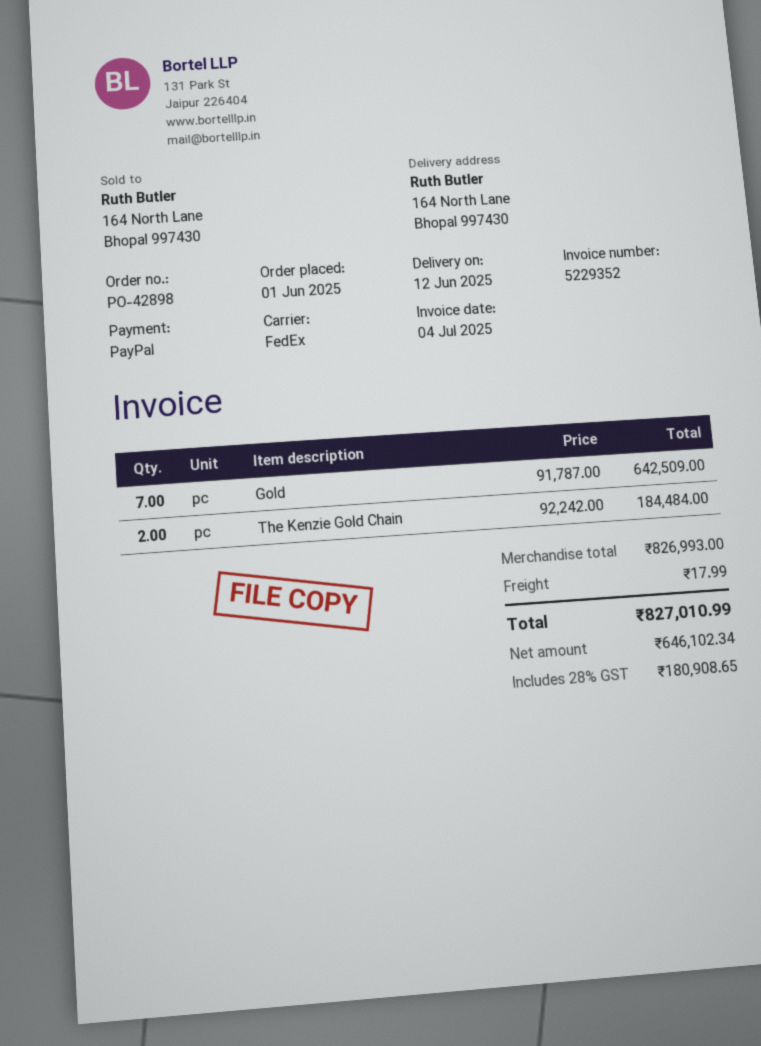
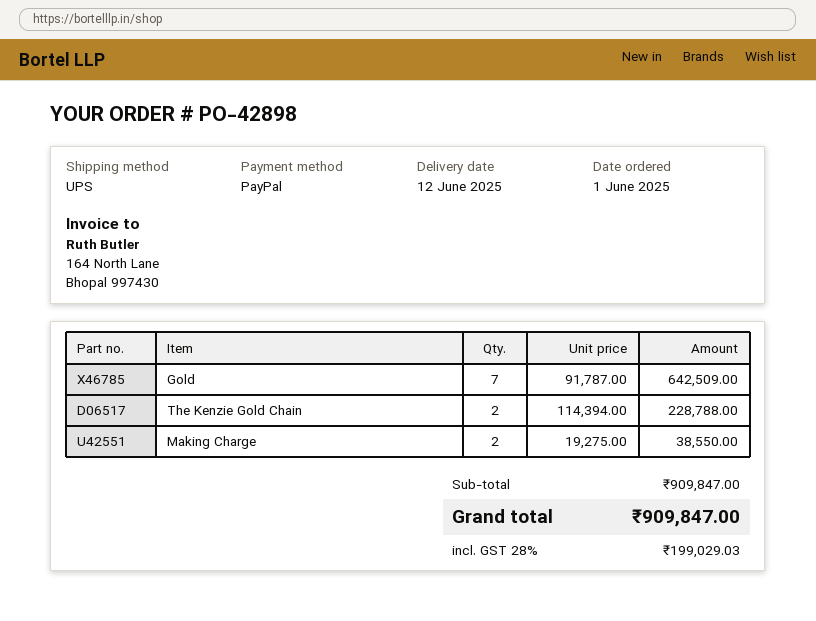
shipping method: FedEx -> UPS
The Kenzie Gold Chain: 2 x 92242.00 = 184484.00 -> 2 x 114394.00 = 228788.00
Making Charge: none -> 2 x 19275.00 = 38550.00
subtotal: 826993.00 -> 909847.00
shipping: 17.99 -> none
tax: 28% = 180908.65 -> 28% = 199029.03
total: 827010.99 -> 909847.00

